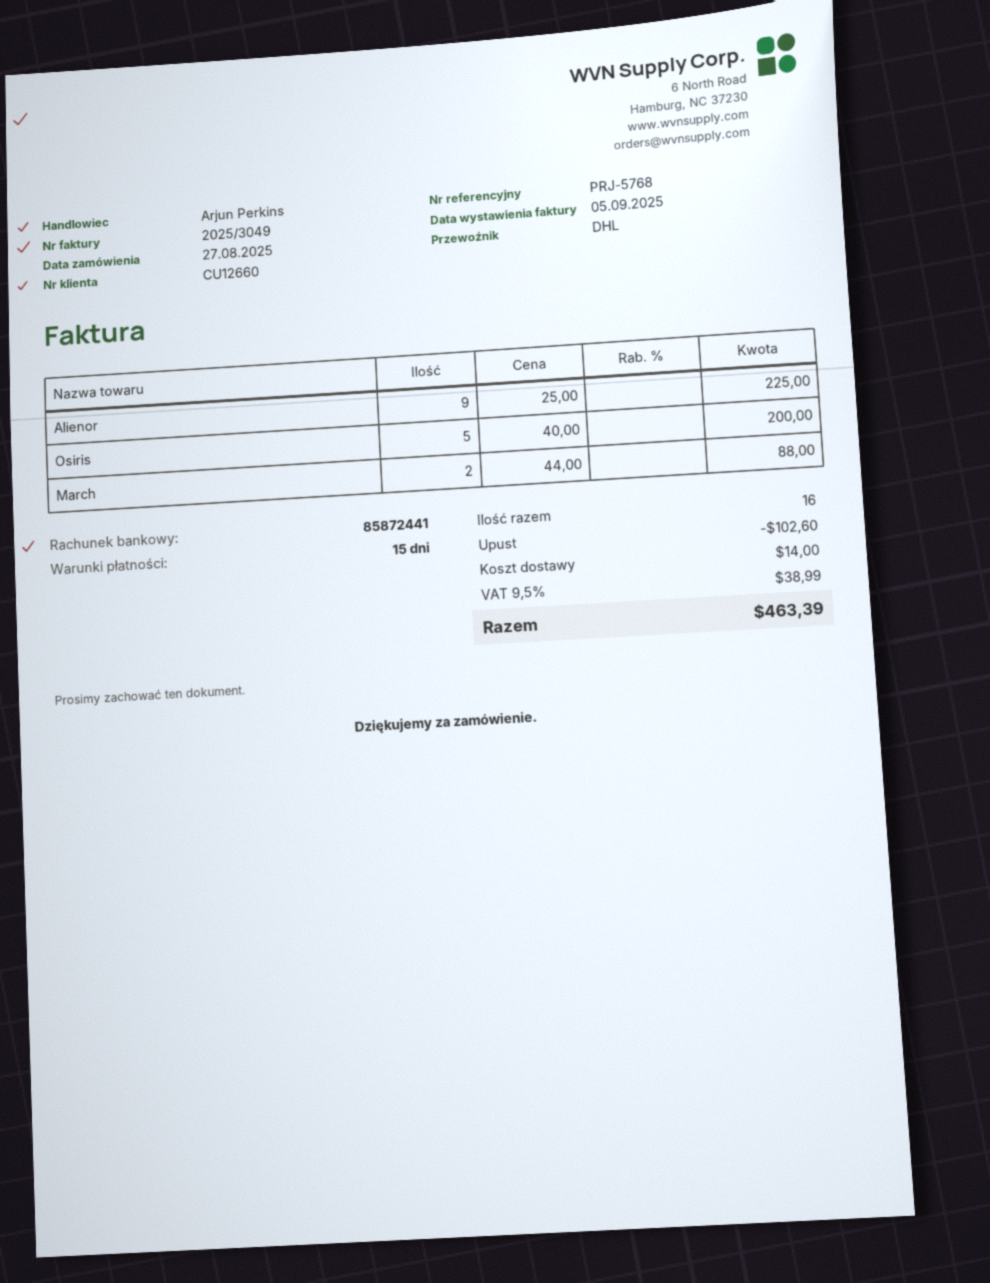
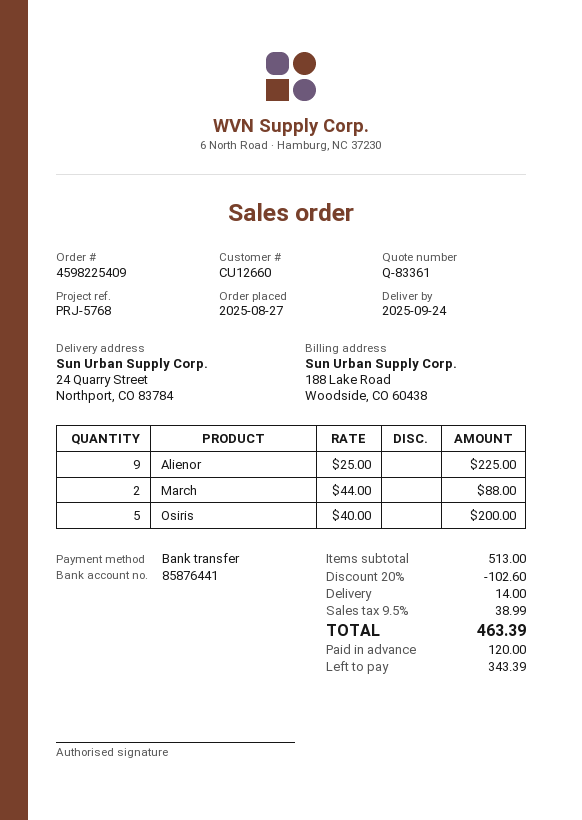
bank account: 85872441 -> 85876441

